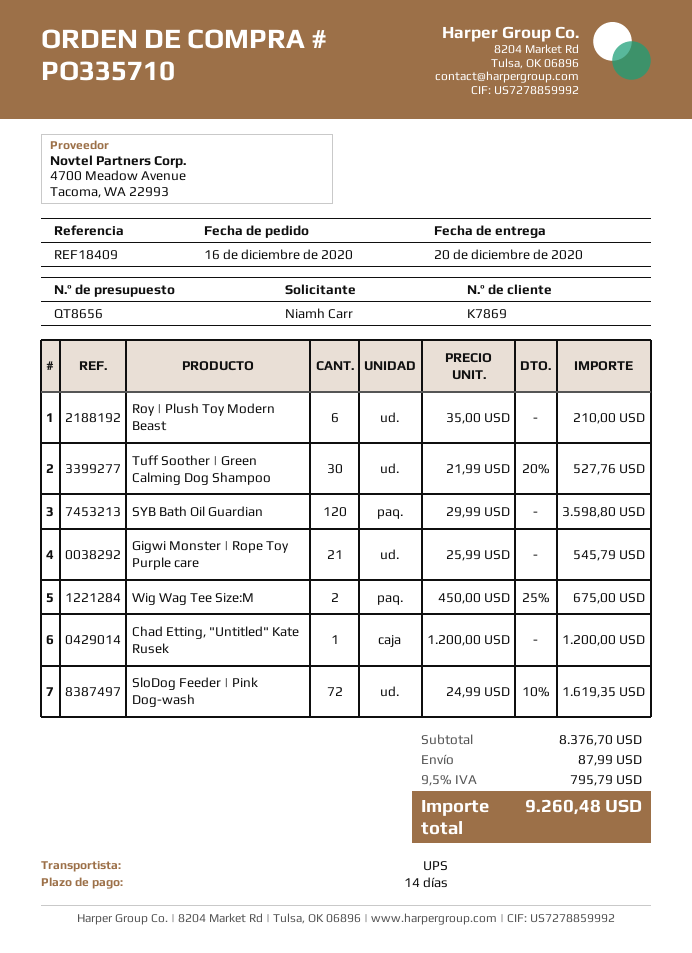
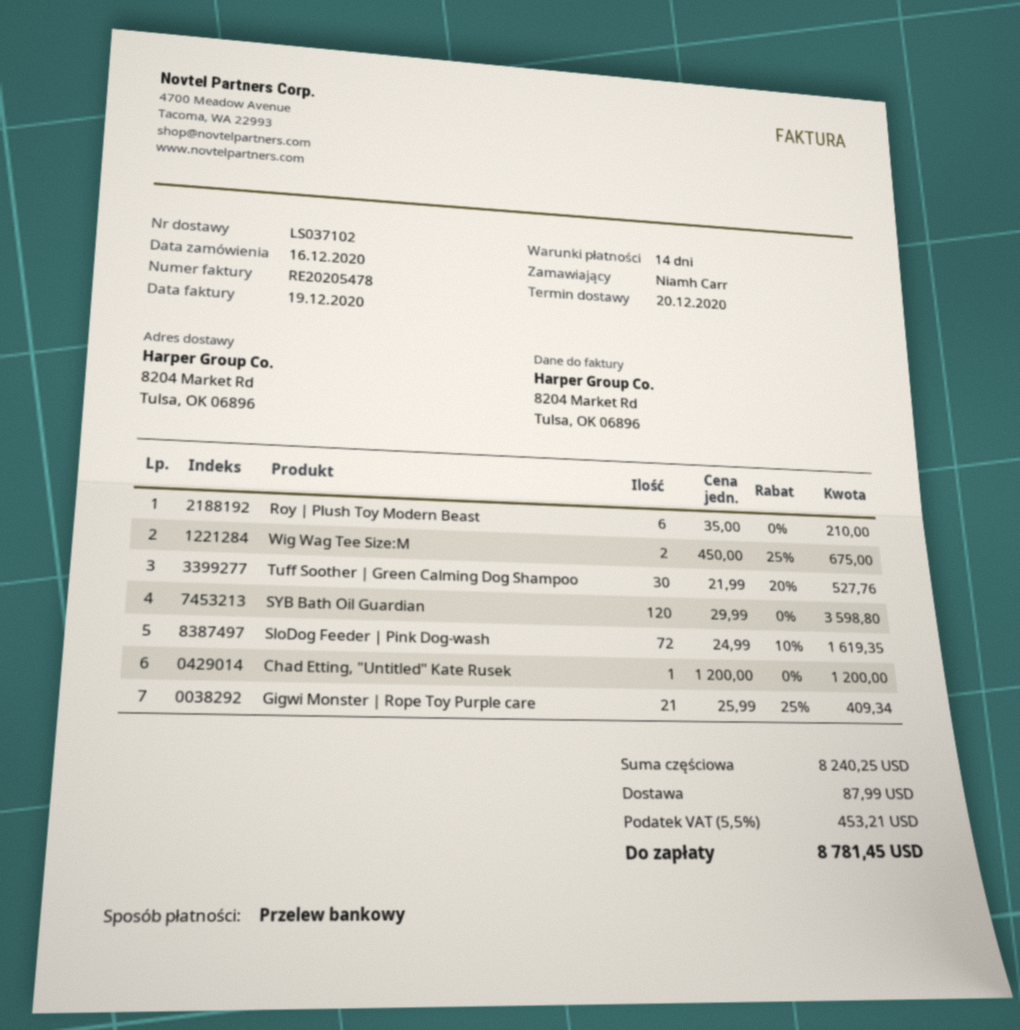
Gigwi Monster | Rope Toy Purple care: 21 x 25.99 = 545.79 -> 21 x 25.99 - 25% = 409.34
subtotal: 8376.70 -> 8240.25
tax: 9.5% = 795.79 -> 5.5% = 453.21
total: 9260.48 -> 8781.45

